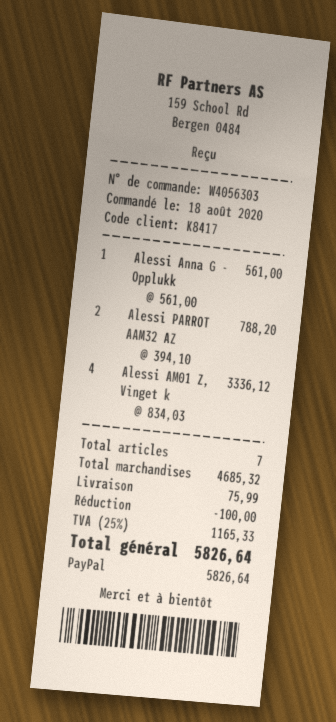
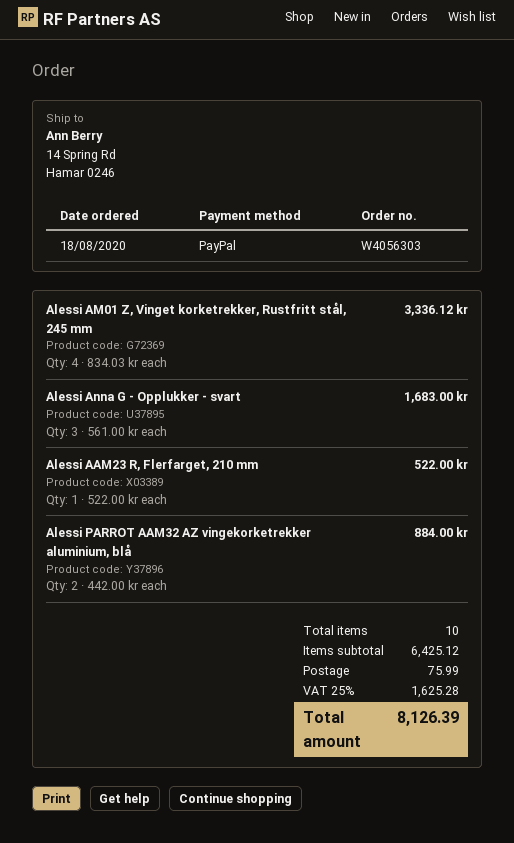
Alessi Anna G - Opplukk: 1 x 561.00 = 561.00 -> 3 x 561.00 = 1683.00
Alessi PARROT AAM32 AZ: 2 x 394.10 = 788.20 -> 2 x 442.00 = 884.00
Alessi AAM23 R, Flerfarget, 210 mm: none -> 1 x 522.00 = 522.00
total quantity: 7 -> 10
subtotal: 4685.32 -> 6425.12
discount: 100.00 -> none
tax: 25% = 1165.33 -> 25% = 1625.28
total: 5826.64 -> 8126.39

